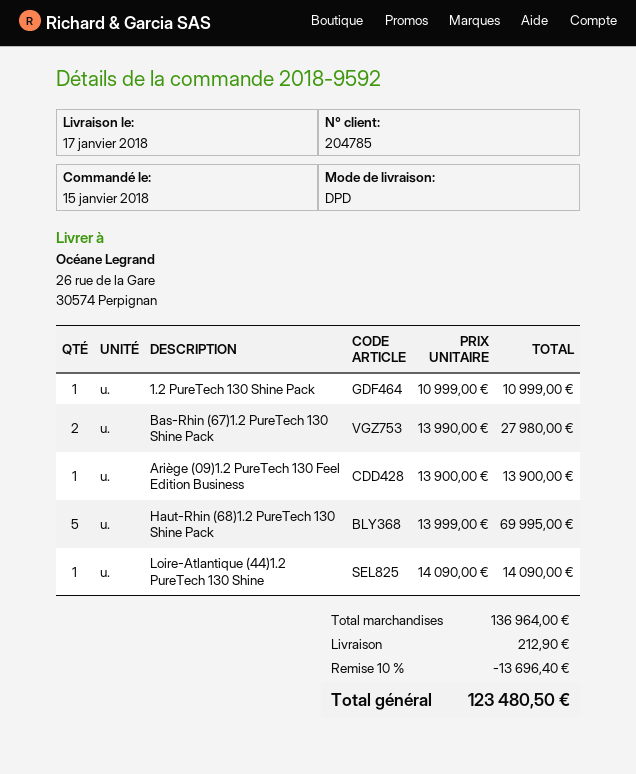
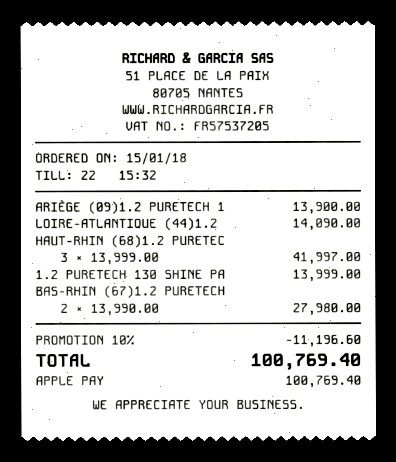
1.2 PureTech 130 Shine Pack: 1 x 10999.00 = 10999.00 -> 1 x 13999.00 = 13999.00
Haut-Rhin (68)1.2 PureTech 130 Shine Pack: 5 x 13999.00 = 69995.00 -> 3 x 13999.00 = 41997.00
discount: 10% = 13696.40 -> 10% = 11196.60
shipping: 212.90 -> none
total: 123480.50 -> 100769.40

